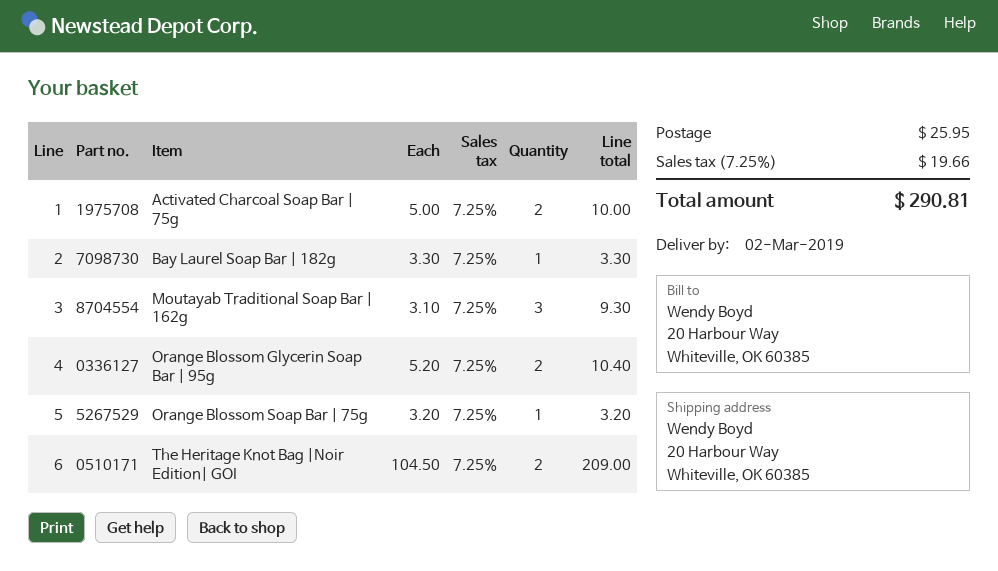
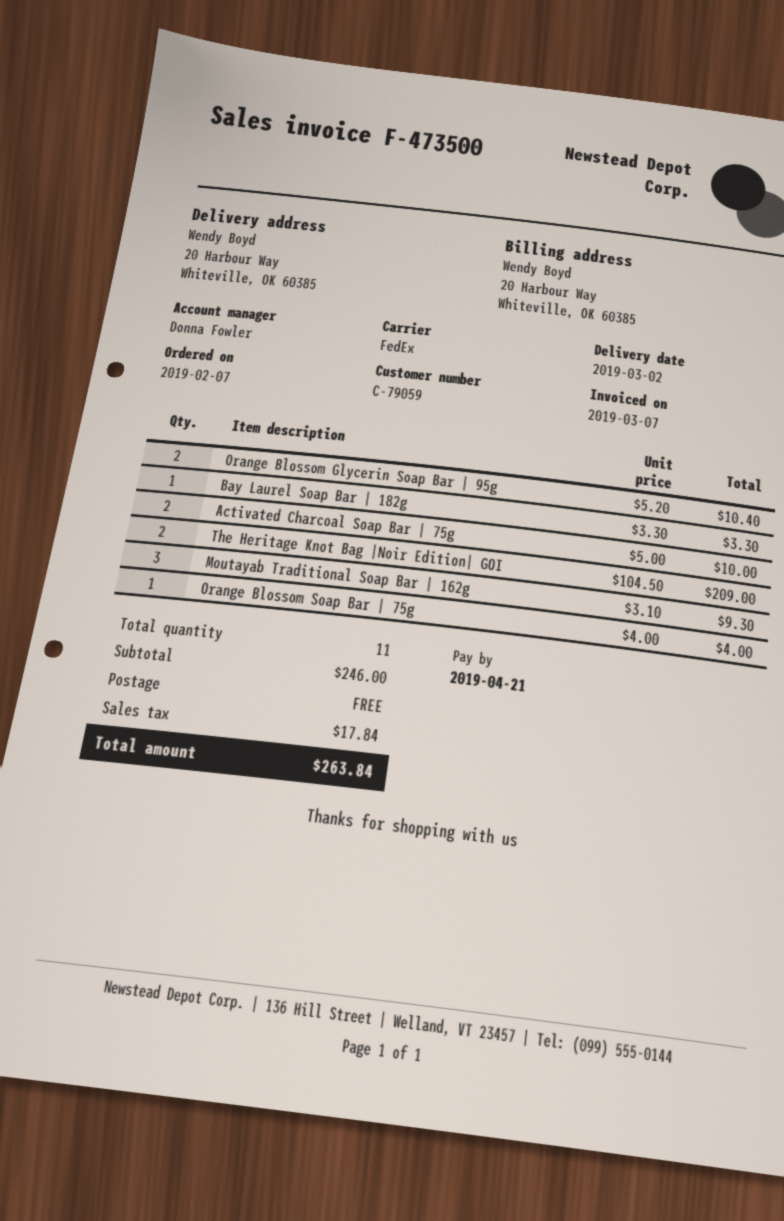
Orange Blossom Soap Bar | 75g: 1 x 3.20 = 3.20 -> 1 x 4.00 = 4.00
shipping: 25.95 -> 0.00
tax: 19.66 -> 17.84
total: 290.81 -> 263.84

